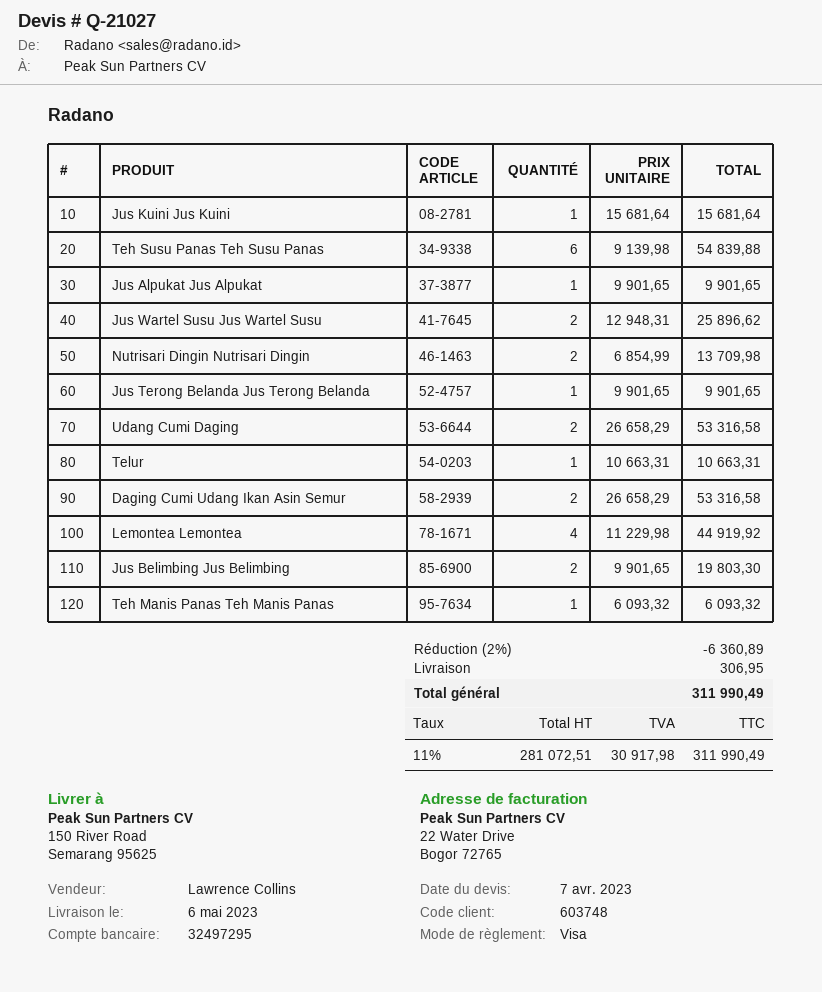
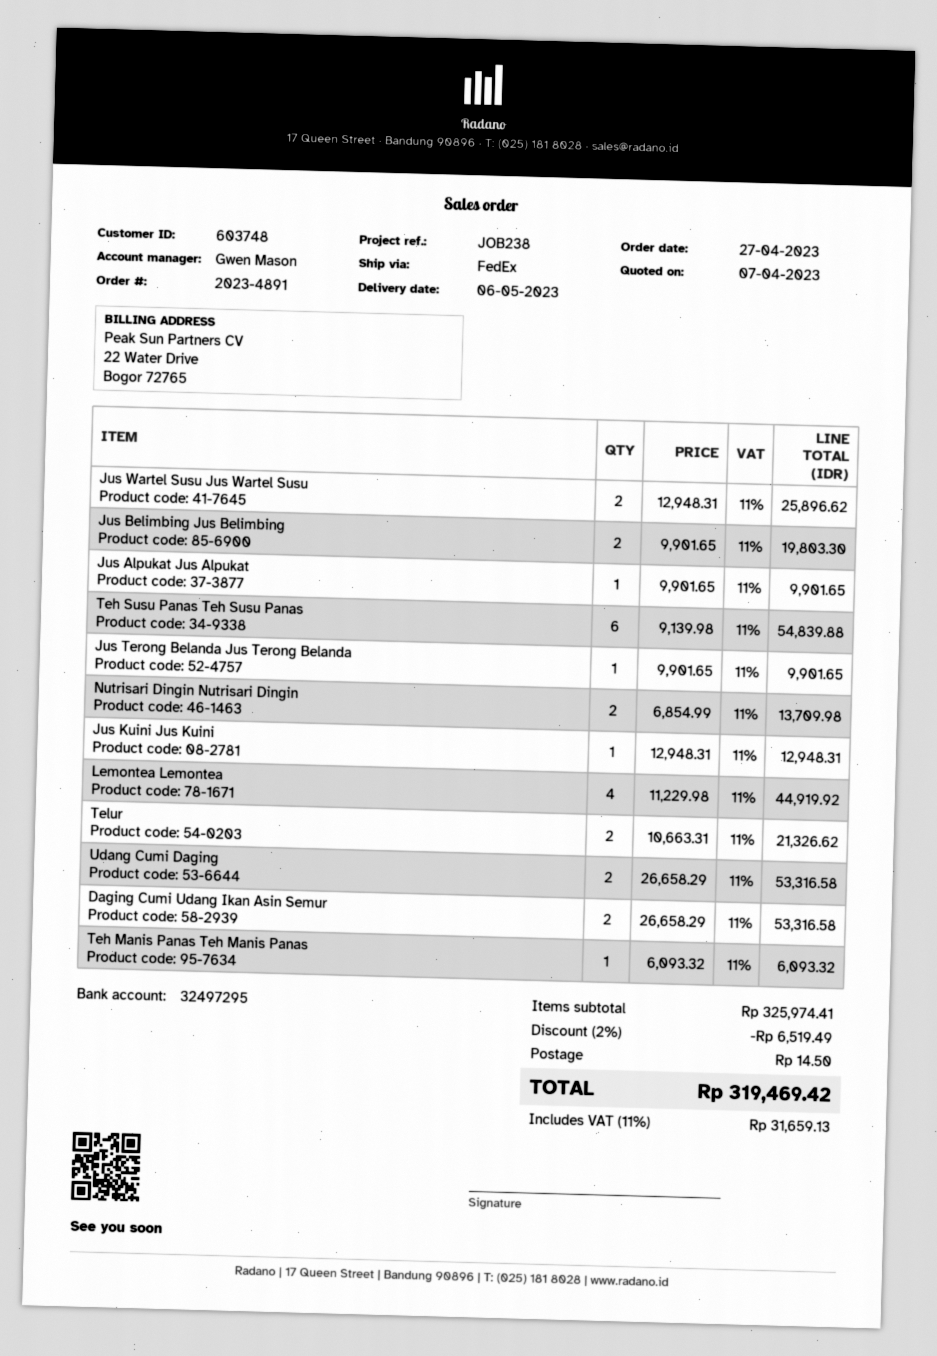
sales rep: Lawrence Collins -> Gwen Mason
Jus Kuini Jus Kuini: 1 x 15681.64 = 15681.64 -> 1 x 12948.31 = 12948.31
Telur: 1 x 10663.31 = 10663.31 -> 2 x 10663.31 = 21326.62
discount: 2% = 6360.89 -> 2% = 6519.49
shipping: 306.95 -> 14.50
tax: 11% = 30917.98 -> 11% = 31659.13
total: 311990.49 -> 319469.42

